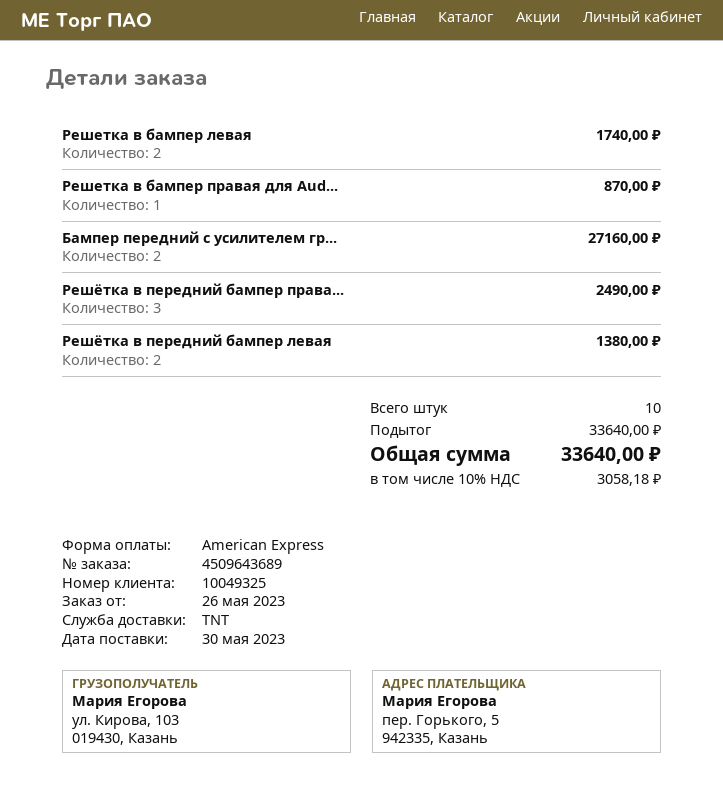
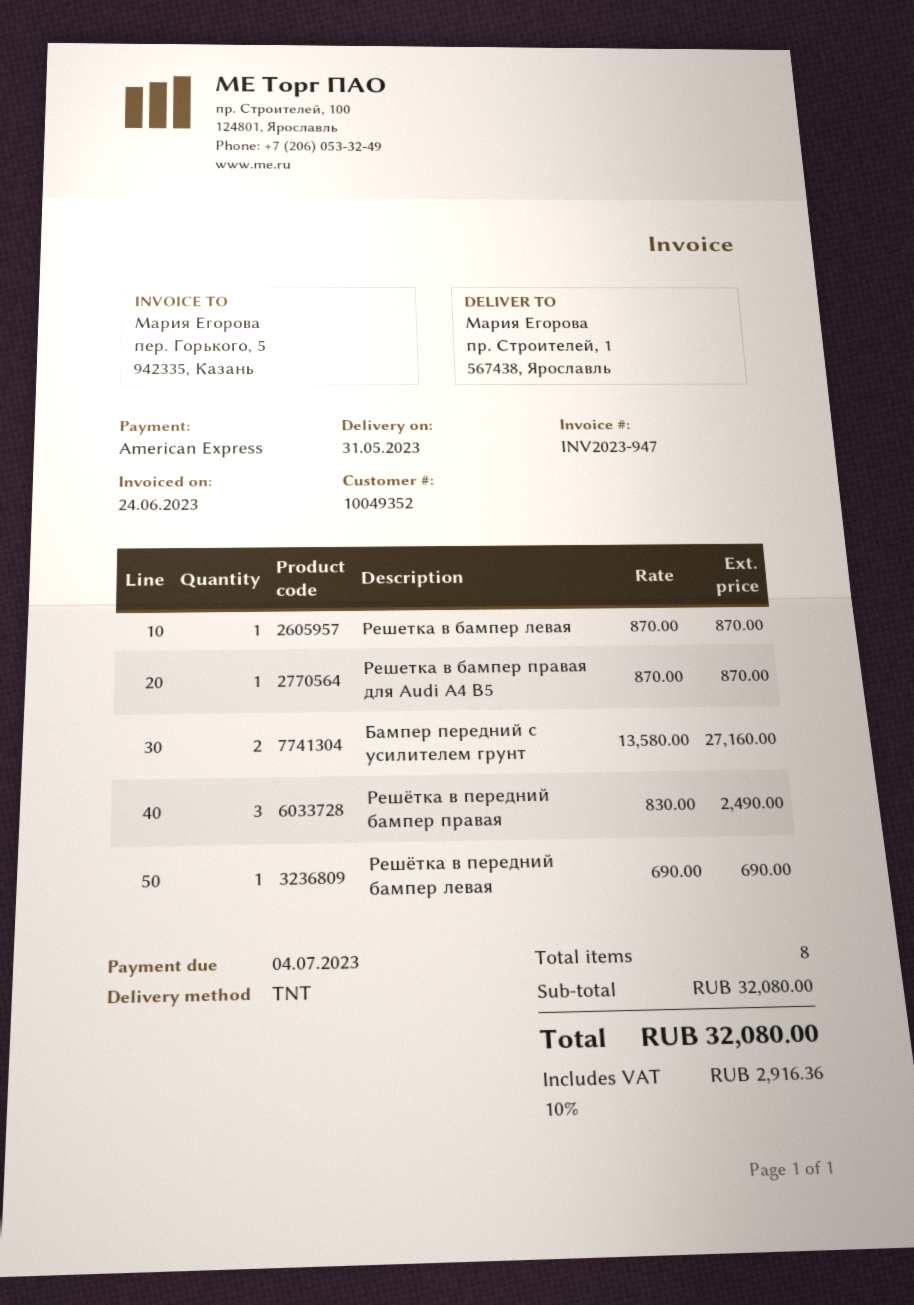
delivery date: 2023-05-30 -> 2023-05-31
customer number: 10049325 -> 10049352
ship to: ул. Кирова, 103, 019430, Казань -> пр. Строителей, 1, 567438, Ярославль
Решетка в бампер левая: 2 for 1740.00 -> 1 for 870.00
Решётка в передний бампер левая: 2 for 1380.00 -> 1 for 690.00
total quantity: 10 -> 8
subtotal: 33640.00 -> 32080.00
tax: 10% = 3058.18 -> 10% = 2916.36
total: 33640.00 -> 32080.00

